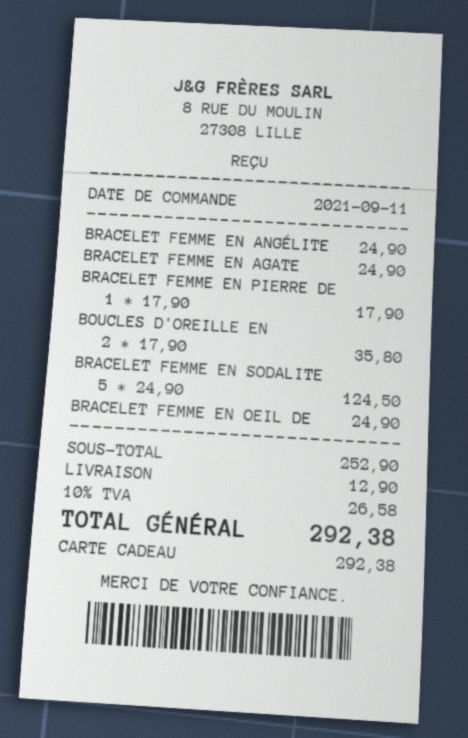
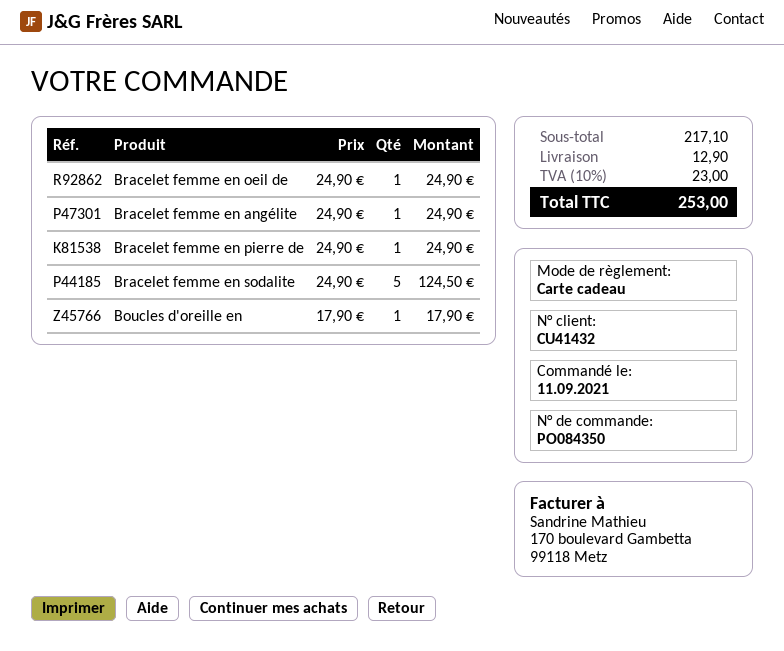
BRACELET FEMME EN AGATE: 1 x 24.90 = 24.90 -> none
BRACELET FEMME EN PIERRE DE: 1 x 17.90 = 17.90 -> 1 x 24.90 = 24.90
BOUCLES D'OREILLE EN: 2 x 17.90 = 35.80 -> 1 x 17.90 = 17.90
subtotal: 252.90 -> 217.10
tax: 10% = 26.58 -> 10% = 23.00
total: 292.38 -> 253.00

